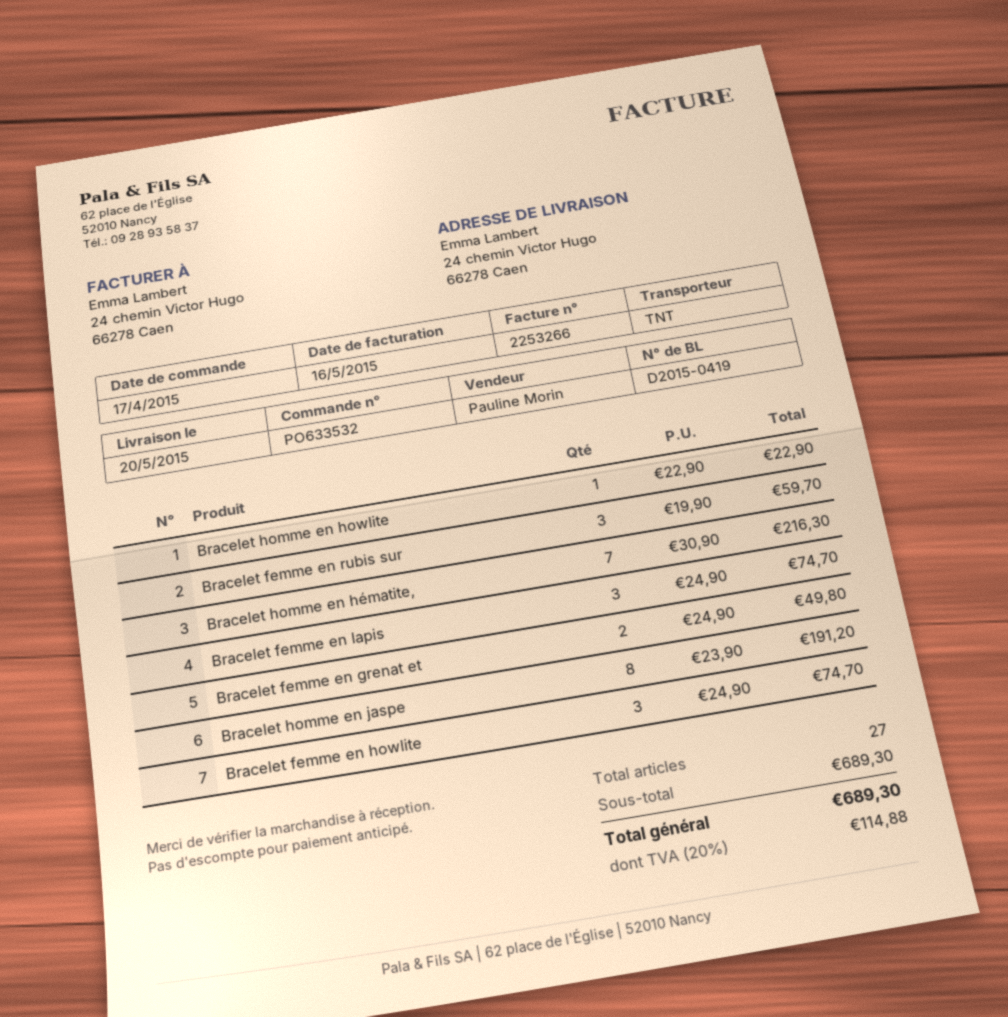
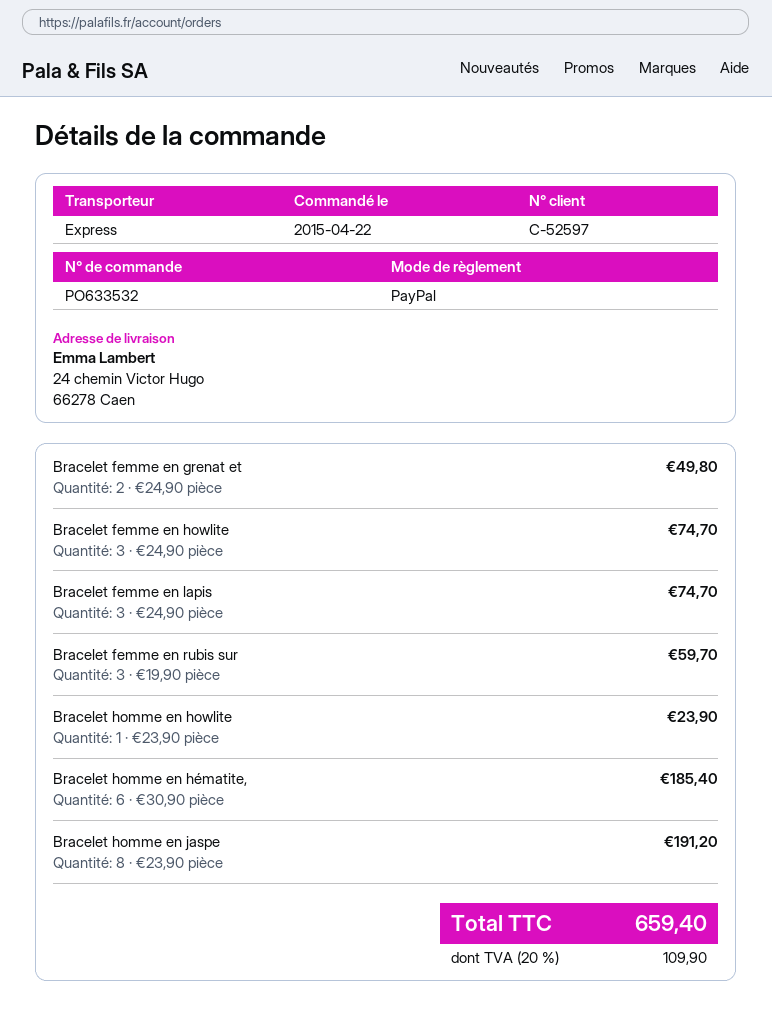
order date: 2015-04-17 -> 2015-04-22
shipping method: TNT -> express
Bracelet homme en howlite: 1 x 22.90 = 22.90 -> 1 x 23.90 = 23.90
Bracelet homme en hématite,: 7 x 30.90 = 216.30 -> 6 x 30.90 = 185.40
tax: 20% = 114.88 -> 20% = 109.90
total: 689.30 -> 659.40

